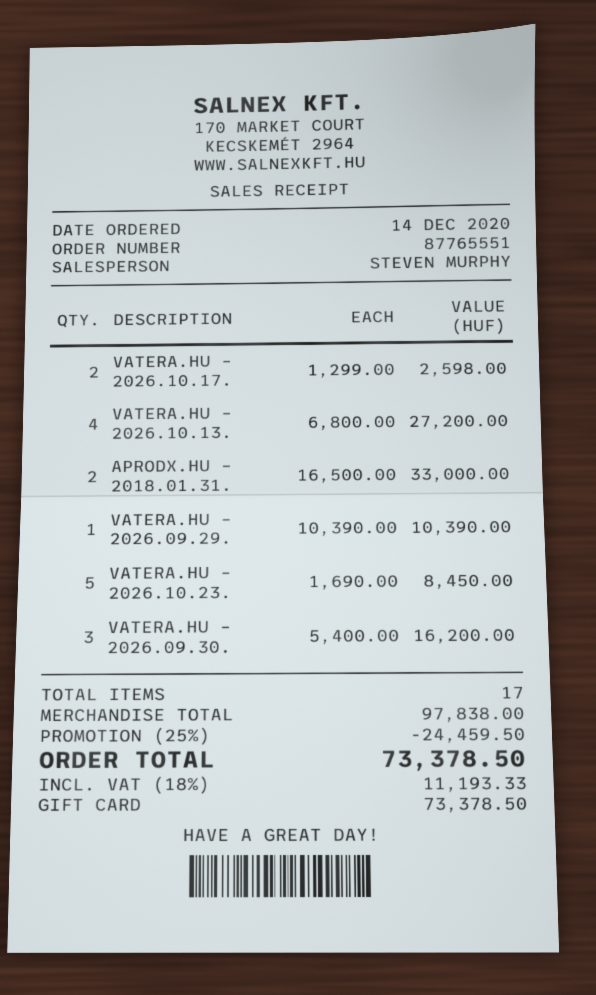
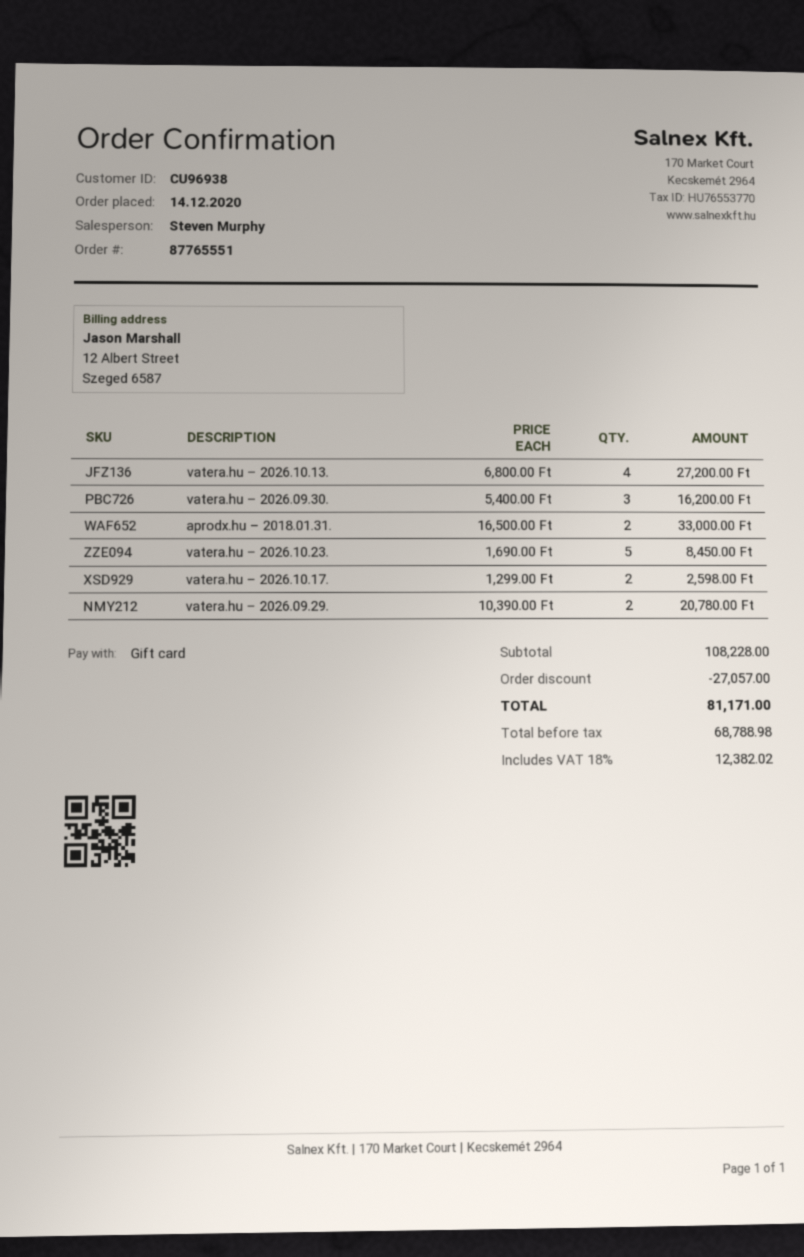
VATERA.HU – 2026.09.29.: 1 x 10390.00 = 10390.00 -> 2 x 10390.00 = 20780.00
subtotal: 97838.00 -> 108228.00
discount: 24459.50 -> 27057.00
tax: 18% = 11193.33 -> 18% = 12382.02
total: 73378.50 -> 81171.00

